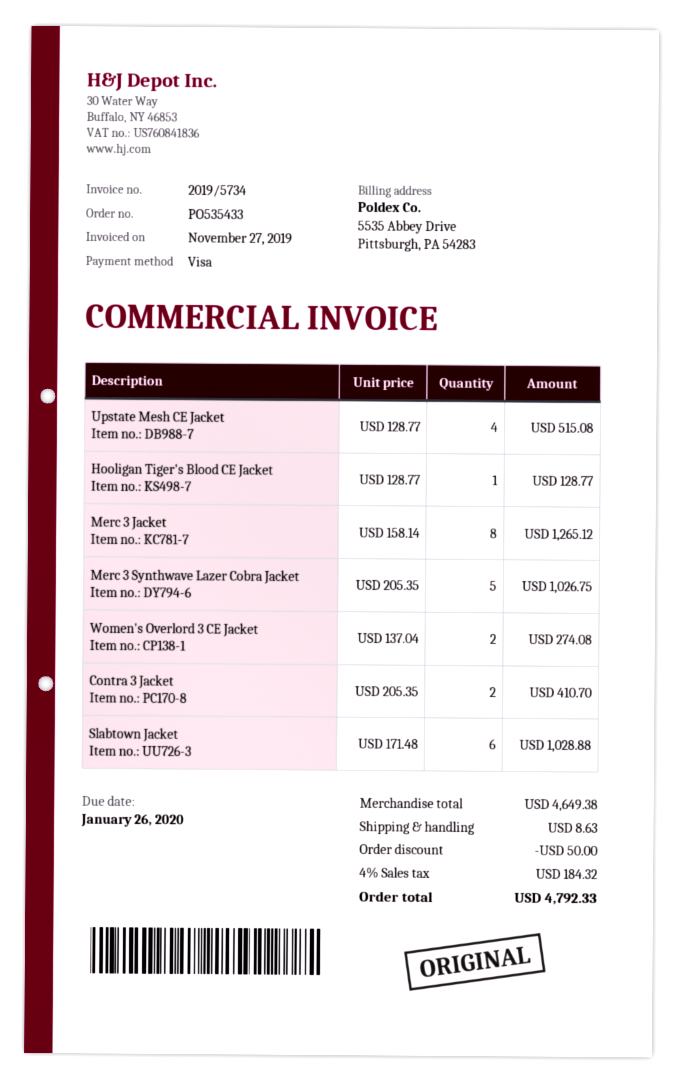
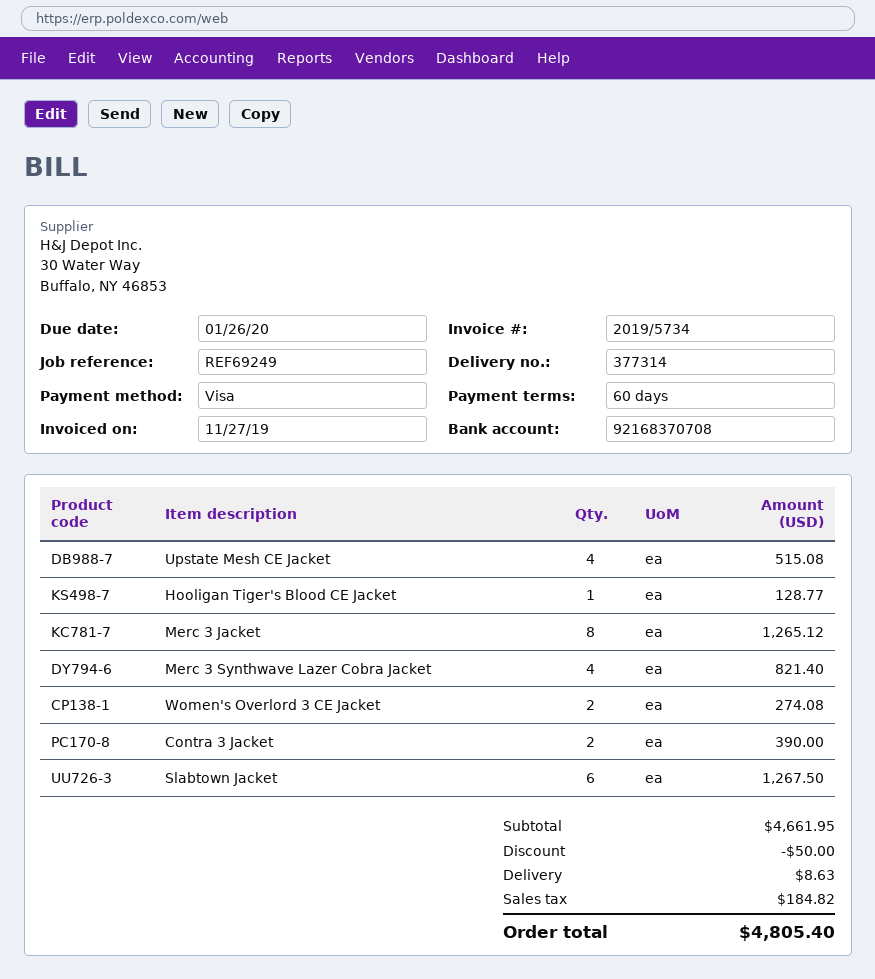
Merc 3 Synthwave Lazer Cobra Jacket: 5 for 1026.75 -> 4 for 821.40
Contra 3 Jacket: 2 for 410.70 -> 2 for 390.00
Slabtown Jacket: 6 for 1028.88 -> 6 for 1267.50
subtotal: 4649.38 -> 4661.95
tax: 184.32 -> 184.82
total: 4792.33 -> 4805.40

